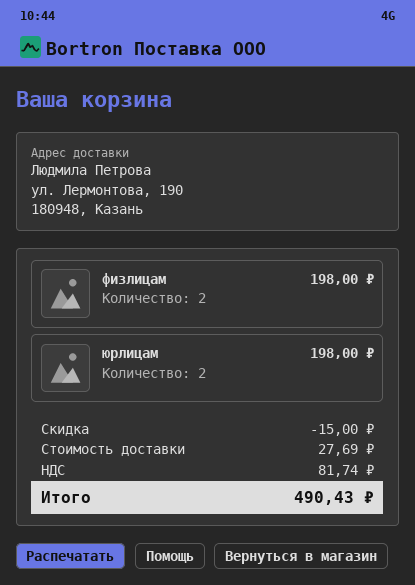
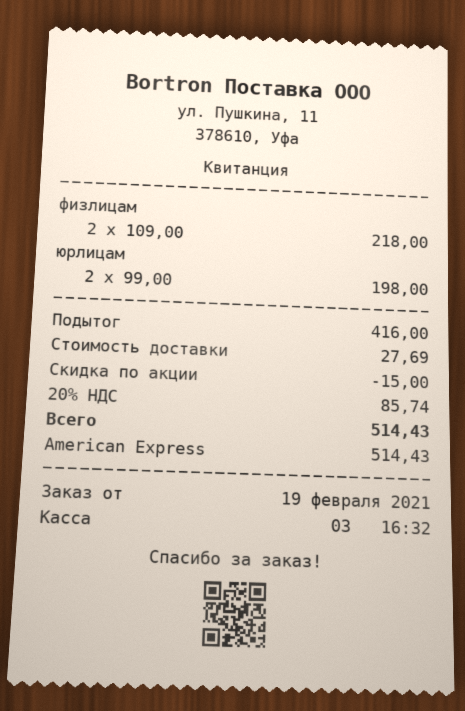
физлицам: 2 for 198.00 -> 2 for 218.00
tax: 81.74 -> 85.74
total: 490.43 -> 514.43

